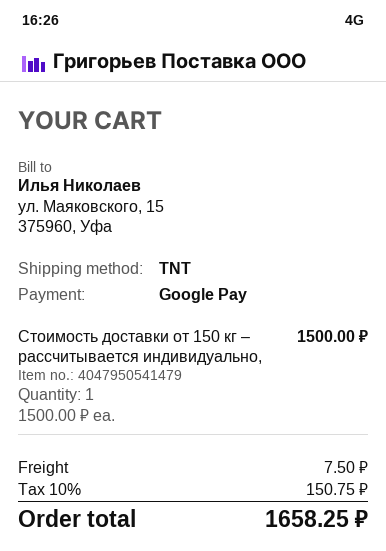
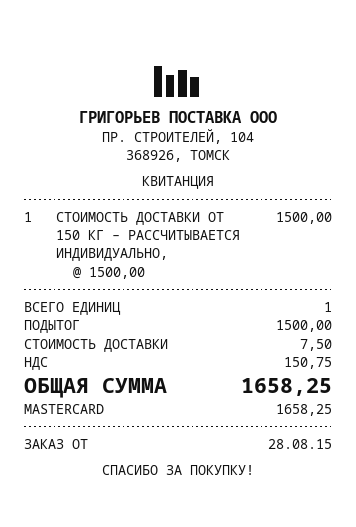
payment method: Google Pay -> Mastercard

